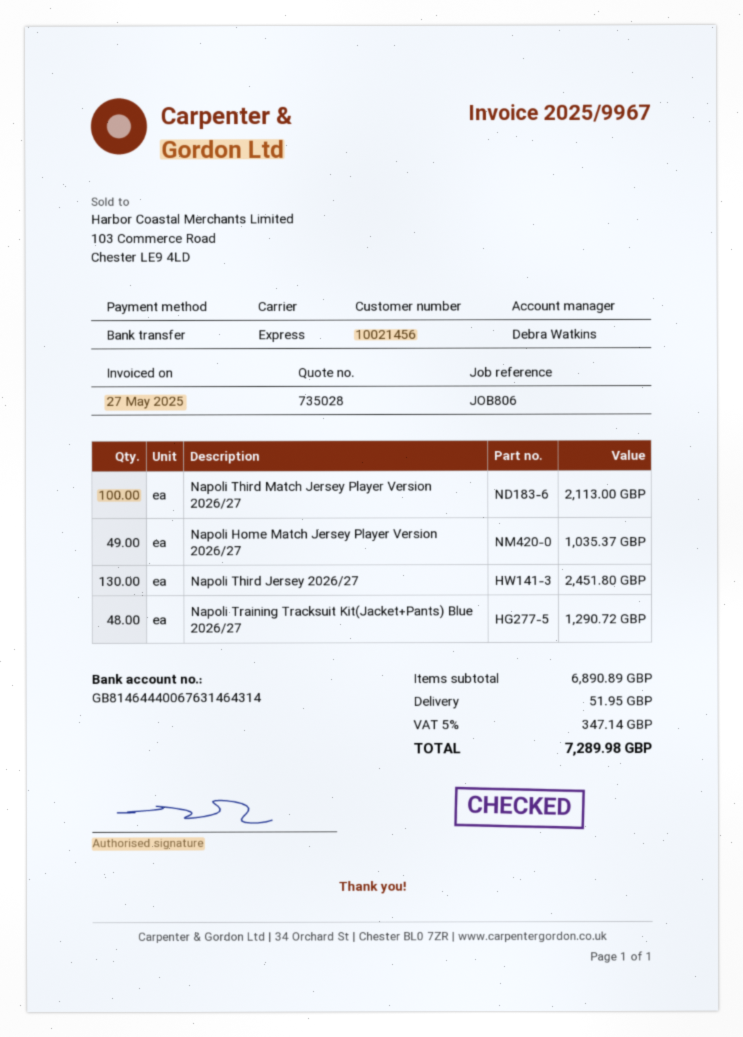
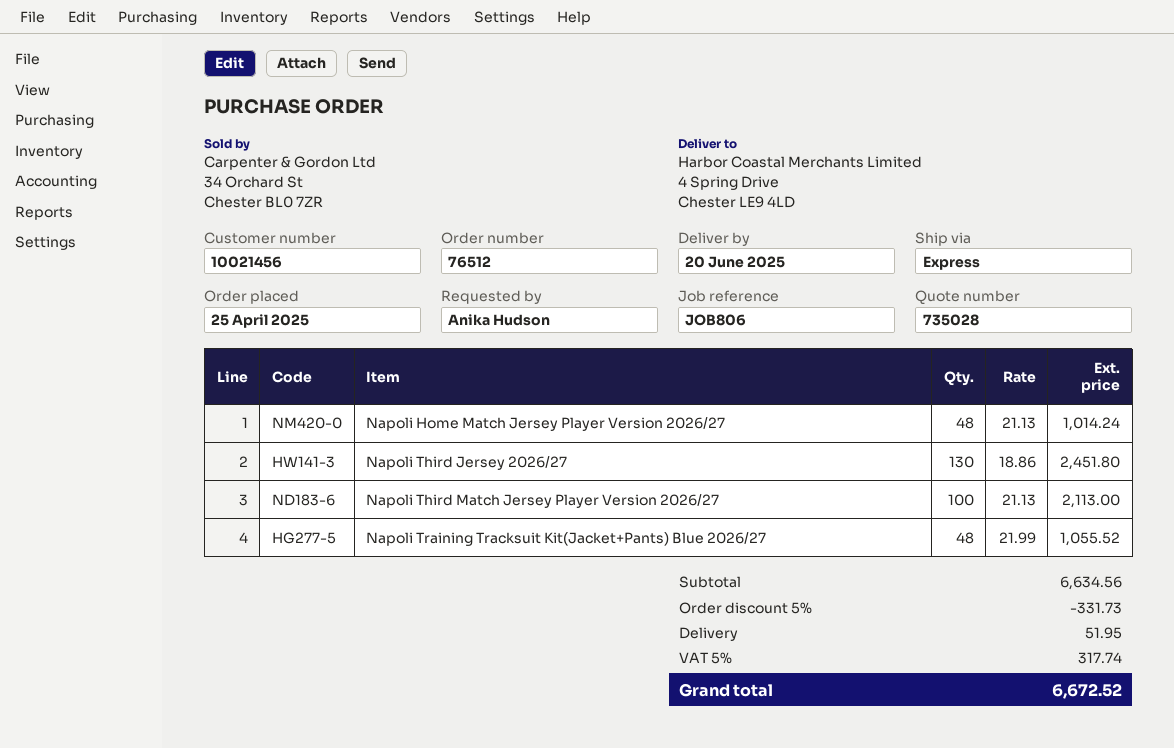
Napoli Home Match Jersey Player Version 2026/27: 49 for 1035.37 -> 48 for 1014.24
Napoli Training Tracksuit Kit(Jacket+Pants) Blue 2026/27: 48 for 1290.72 -> 48 for 1055.52
subtotal: 6890.89 -> 6634.56
discount: none -> 5% = 331.73
tax: 5% = 347.14 -> 5% = 317.74
total: 7289.98 -> 6672.52

